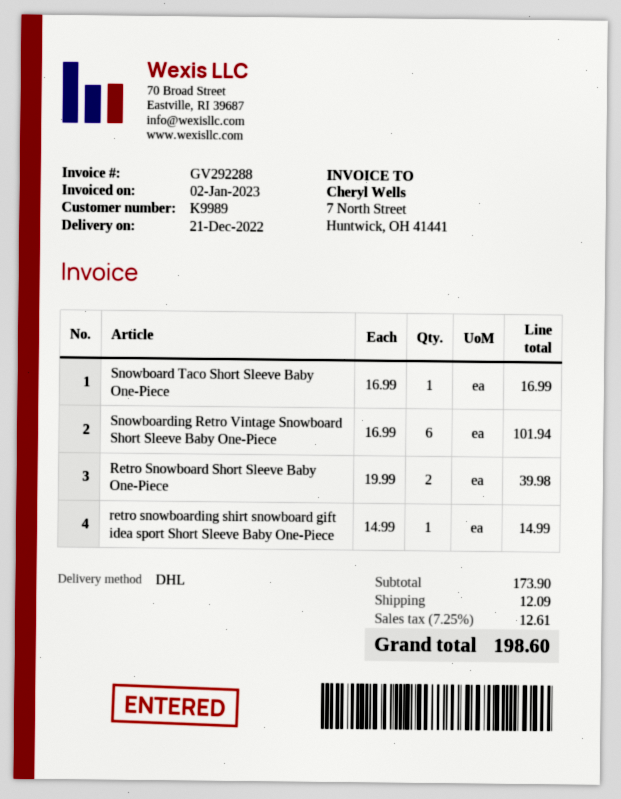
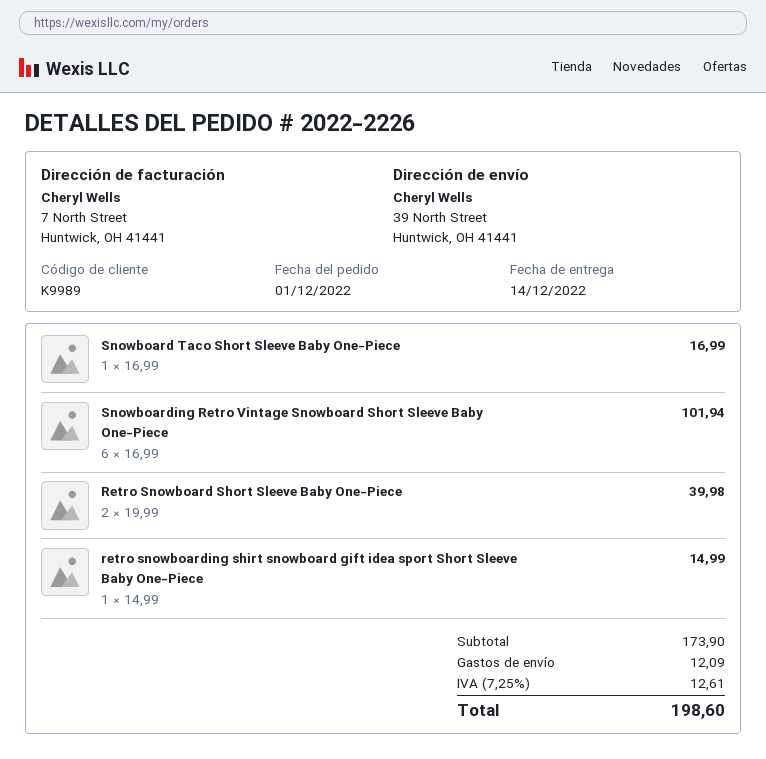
delivery date: 2022-12-21 -> 2022-12-14

